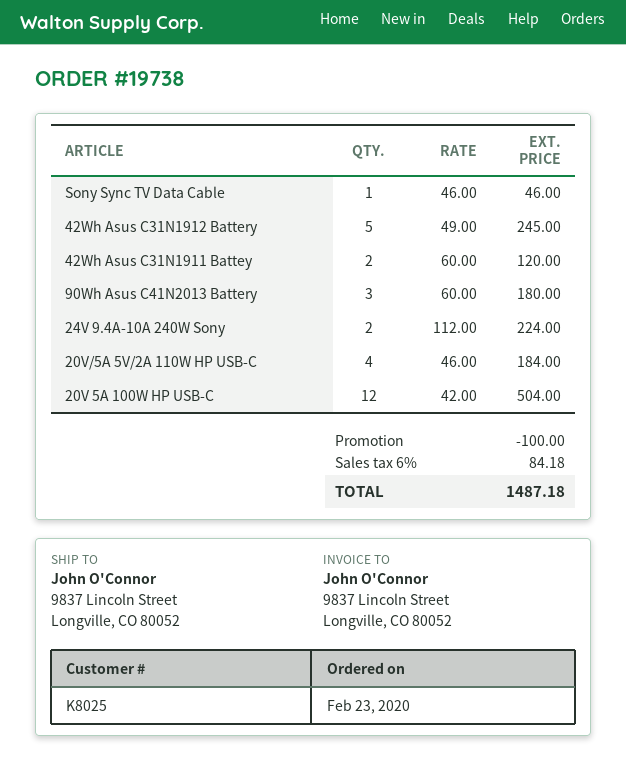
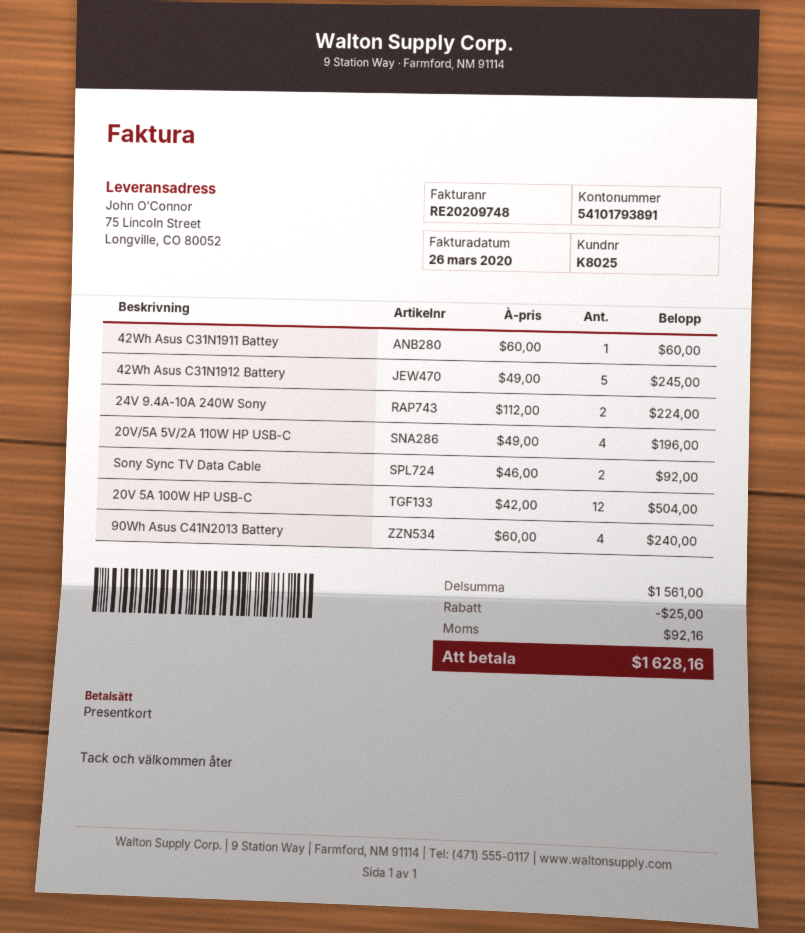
ship to: 9837 Lincoln Street, Longville, CO 80052 -> 75 Lincoln Street, Longville, CO 80052
Sony Sync TV Data Cable: 1 x 46.00 = 46.00 -> 2 x 46.00 = 92.00
42Wh Asus C31N1911 Battey: 2 x 60.00 = 120.00 -> 1 x 60.00 = 60.00
90Wh Asus C41N2013 Battery: 3 x 60.00 = 180.00 -> 4 x 60.00 = 240.00
20V/5A 5V/2A 110W HP USB-C: 4 x 46.00 = 184.00 -> 4 x 49.00 = 196.00
discount: 100.00 -> 25.00
tax: 84.18 -> 92.16
total: 1487.18 -> 1628.16

